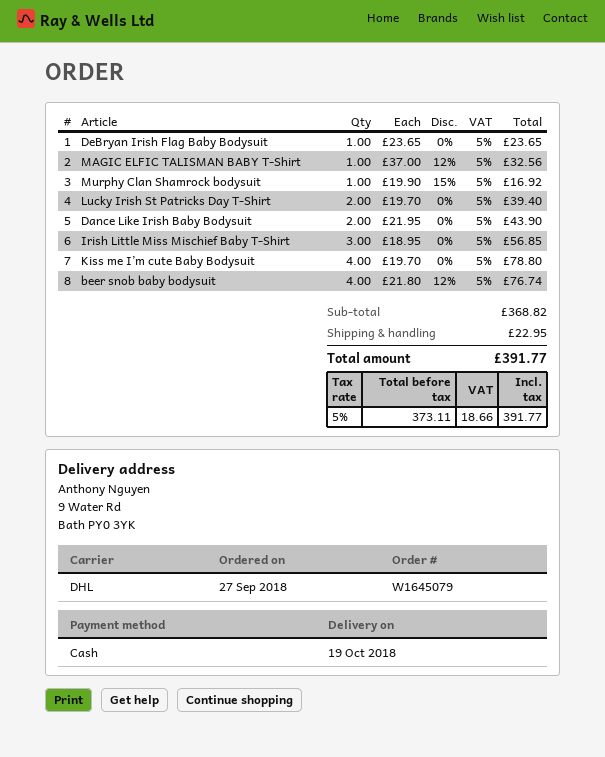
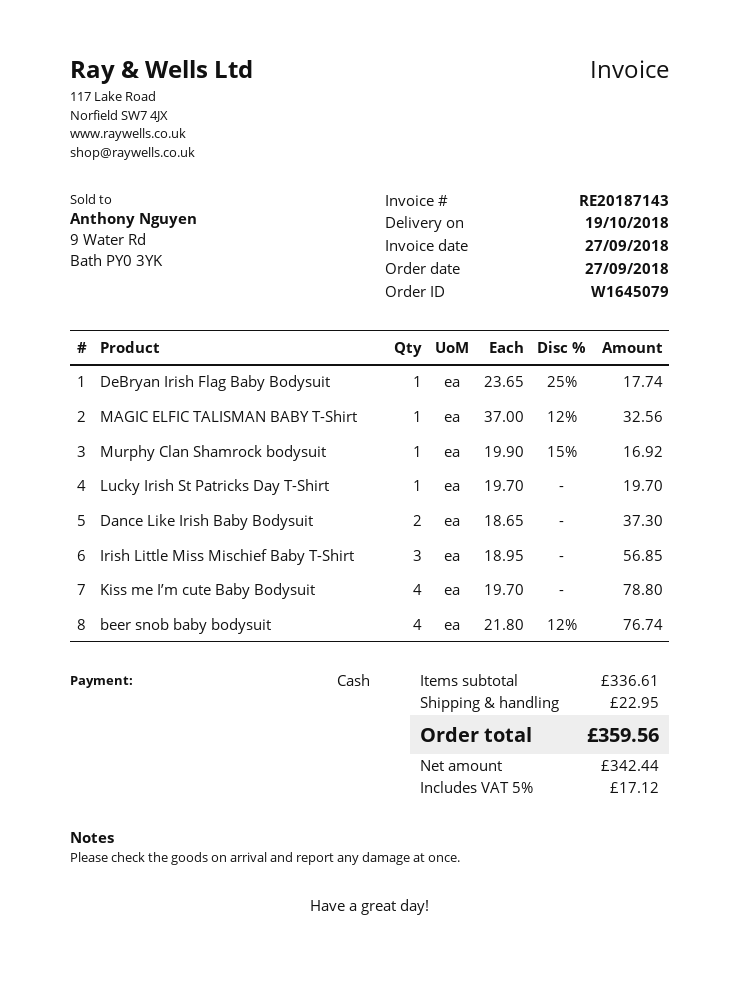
DeBryan Irish Flag Baby Bodysuit: 1 x 23.65 = 23.65 -> 1 x 23.65 - 25% = 17.74
Lucky Irish St Patricks Day T-Shirt: 2 x 19.70 = 39.40 -> 1 x 19.70 = 19.70
Dance Like Irish Baby Bodysuit: 2 x 21.95 = 43.90 -> 2 x 18.65 = 37.30
subtotal: 368.82 -> 336.61
net: 373.11 -> 342.44
tax: 5% = 18.66 -> 5% = 17.12
total: 391.77 -> 359.56

